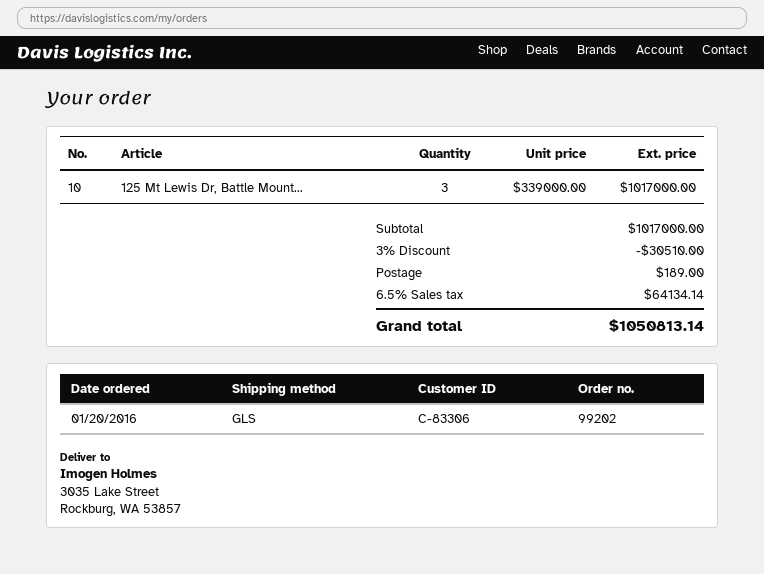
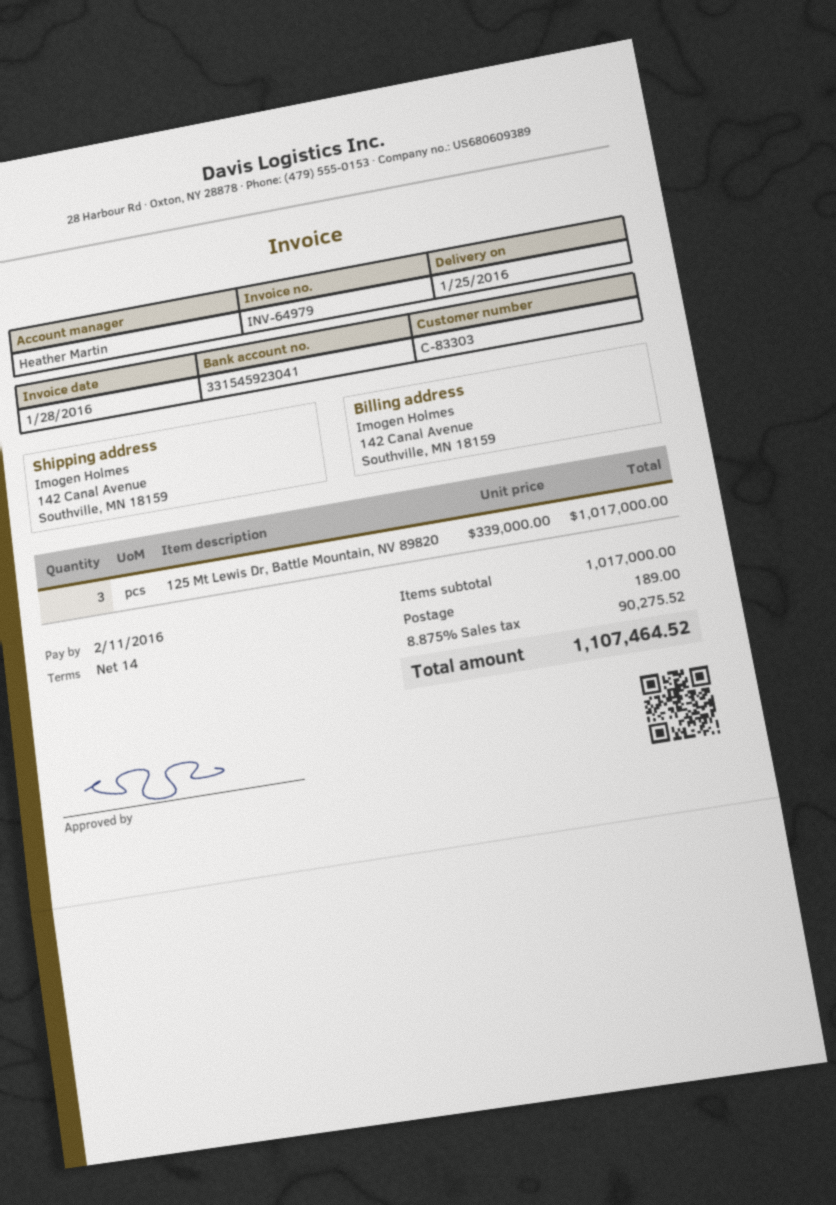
customer number: C-83306 -> C-83303
ship to: 3035 Lake Street, Rockburg, WA 53857 -> 142 Canal Avenue, Southville, MN 18159
discount: 3% = 30510.00 -> none
tax: 6.5% = 64134.14 -> 8.875% = 90275.52
total: 1050813.14 -> 1107464.52

